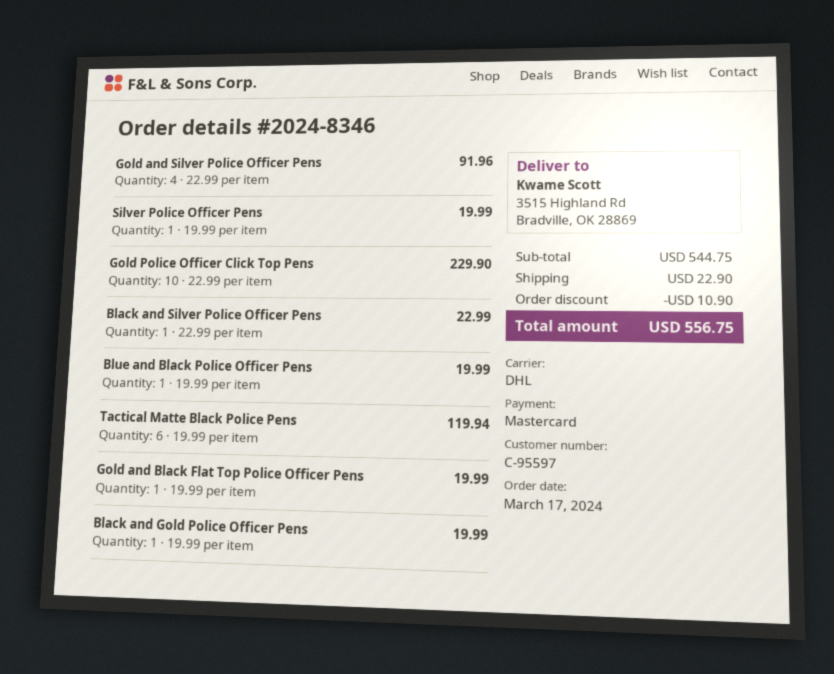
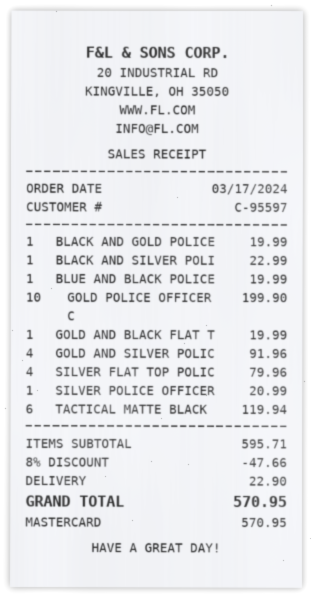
Silver Police Officer Pens: 1 for 19.99 -> 1 for 20.99
Gold Police Officer Click Top Pens: 10 for 229.90 -> 10 for 199.90
SILVER FLAT TOP POLIC: none -> 4 for 79.96
subtotal: 544.75 -> 595.71
discount: 10.90 -> 47.66
total: 556.75 -> 570.95

